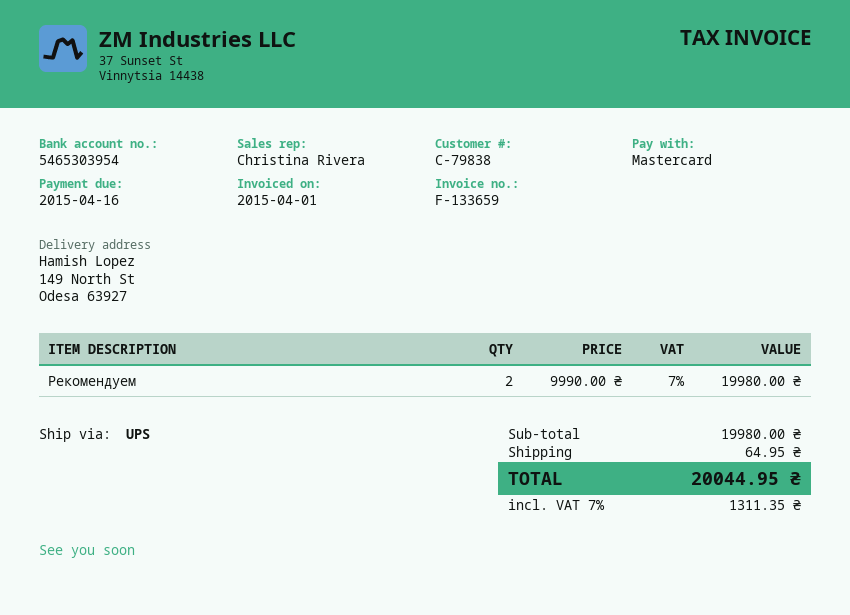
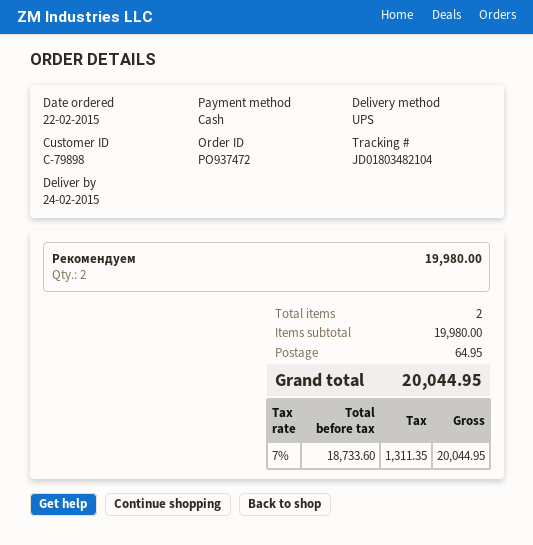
customer number: C-79838 -> C-79898
payment method: Mastercard -> cash

